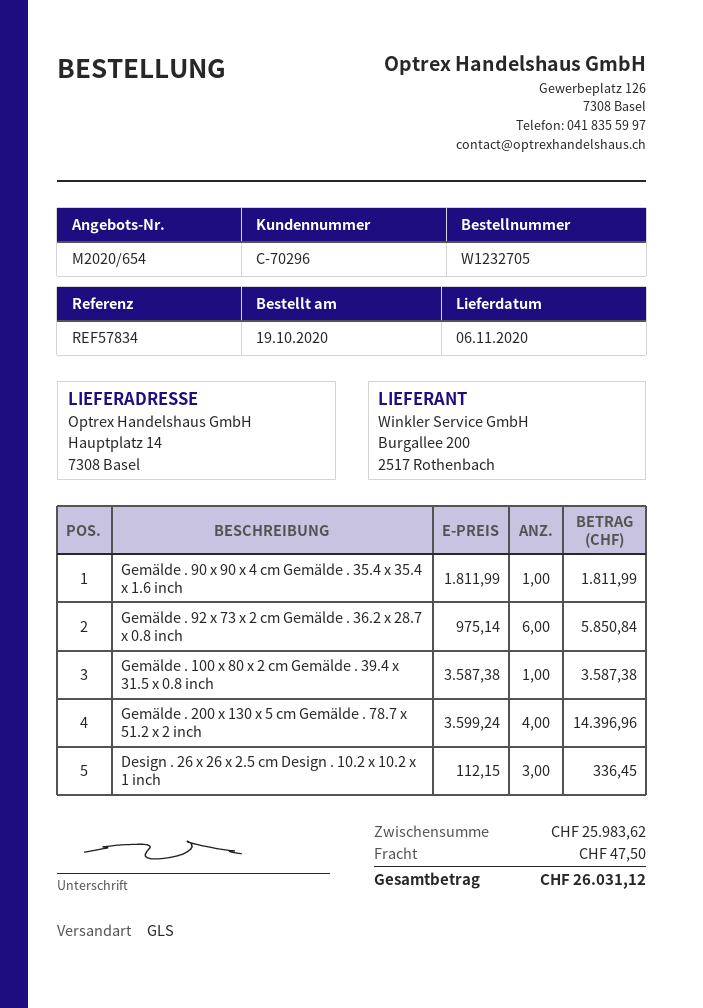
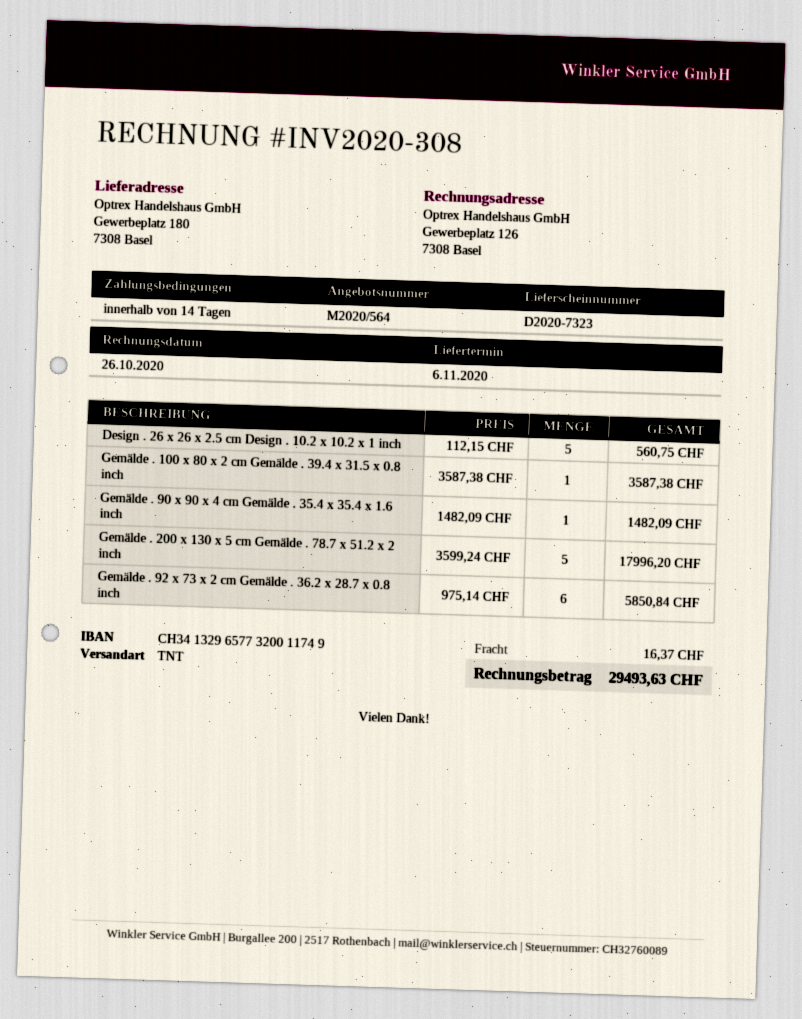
quote number: M2020/654 -> M2020/564
shipping method: GLS -> TNT
ship to: Hauptplatz 14, 7308 Basel -> Gewerbeplatz 180, 7308 Basel
Gemälde . 90 x 90 x 4 cm Gemälde . 35.4 x 35.4 x 1.6 inch: 1 x 1811.99 = 1811.99 -> 1 x 1482.09 = 1482.09
Gemälde . 200 x 130 x 5 cm Gemälde . 78.7 x 51.2 x 2 inch: 4 x 3599.24 = 14396.96 -> 5 x 3599.24 = 17996.20
Design . 26 x 26 x 2.5 cm Design . 10.2 x 10.2 x 1 inch: 3 x 112.15 = 336.45 -> 5 x 112.15 = 560.75
shipping: 47.50 -> 16.37
total: 26031.12 -> 29493.63

